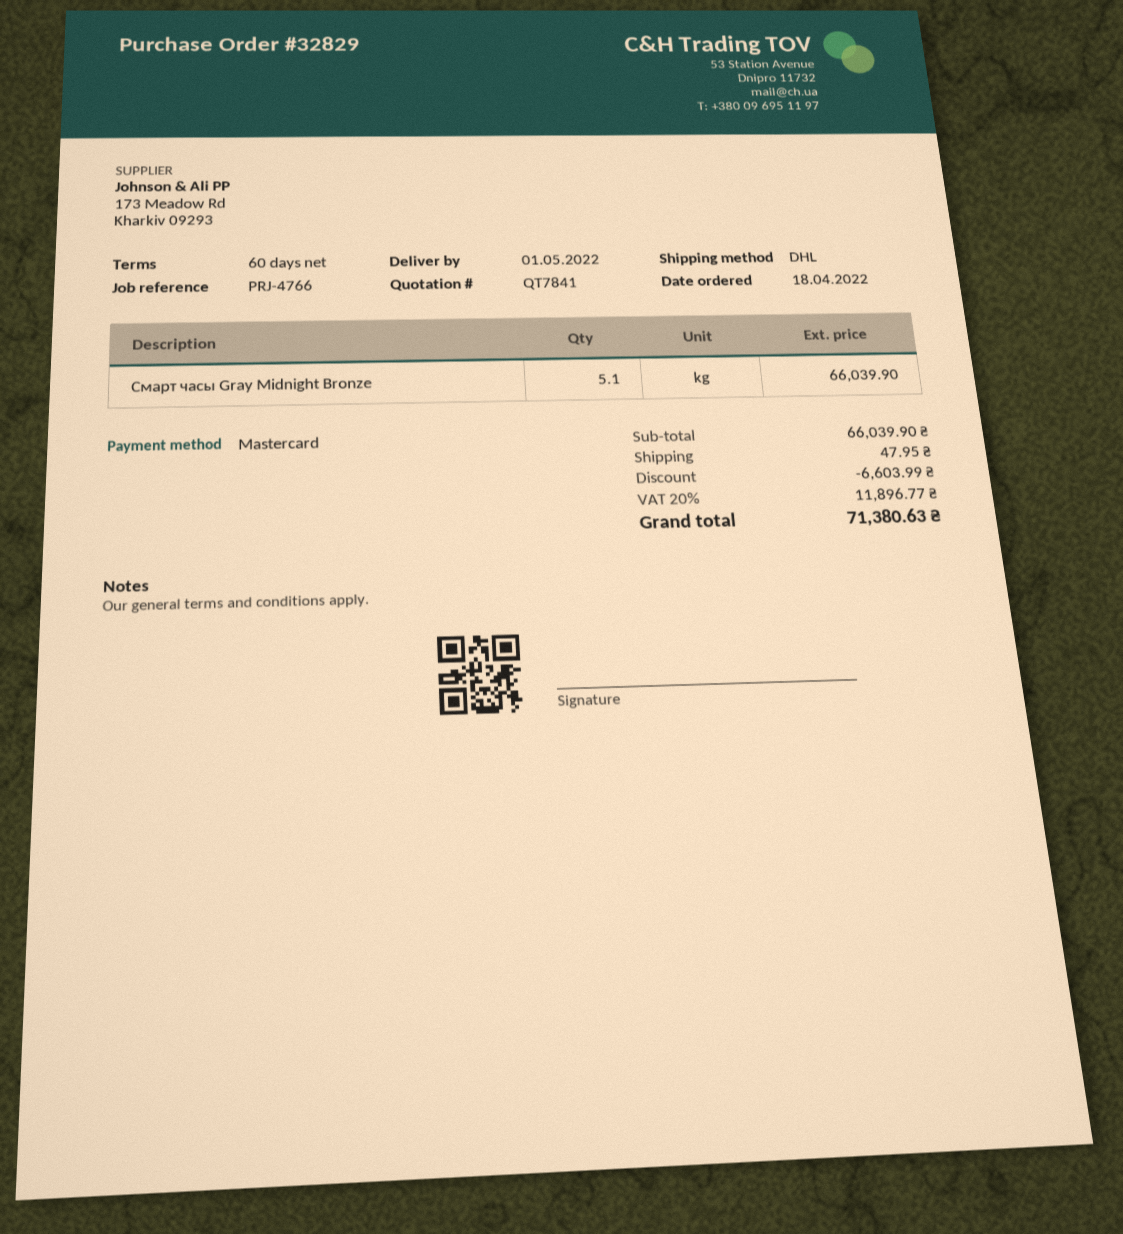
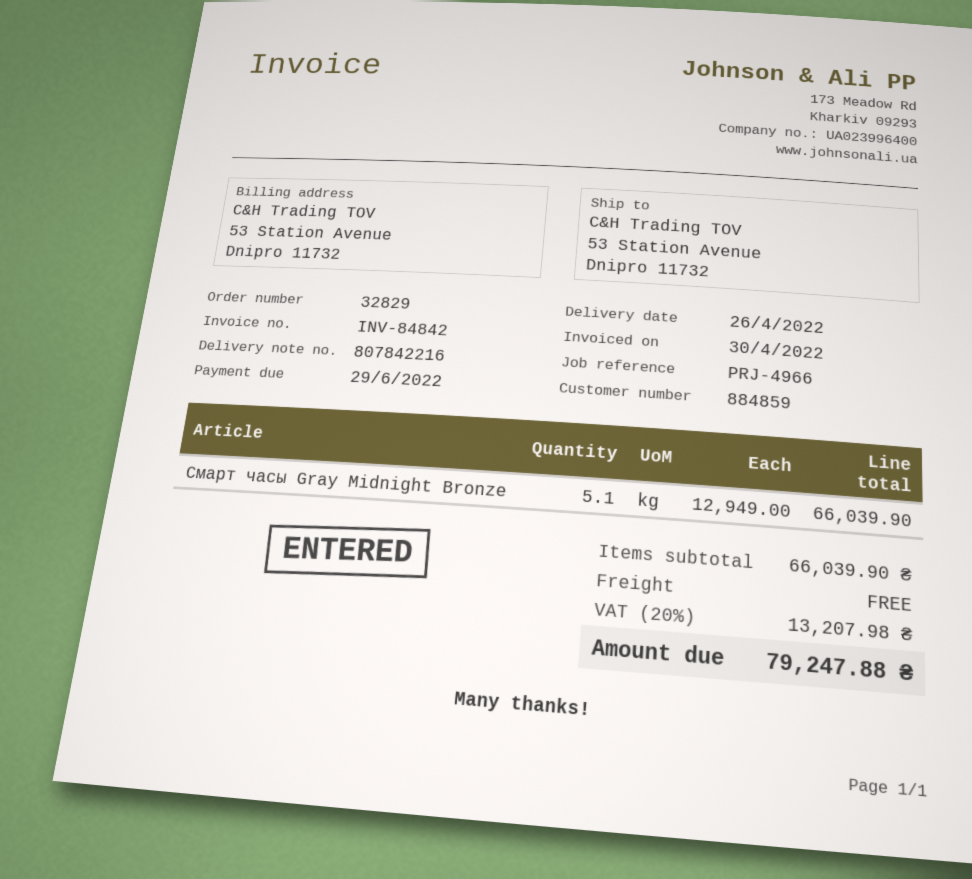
delivery date: 2022-05-01 -> 2022-04-26
reference: PRJ-4766 -> PRJ-4966
discount: 6603.99 -> none
shipping: 47.95 -> 0.00
tax: 20% = 11896.77 -> 20% = 13207.98
total: 71380.63 -> 79247.88

